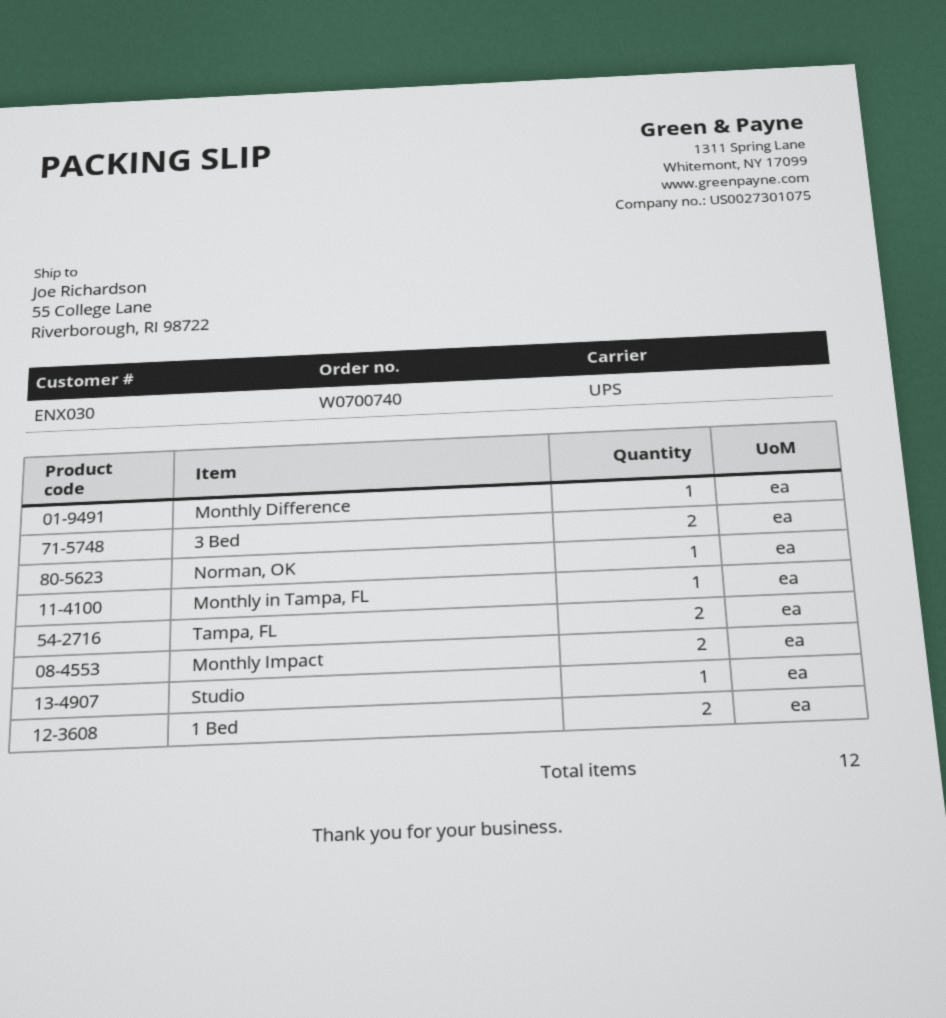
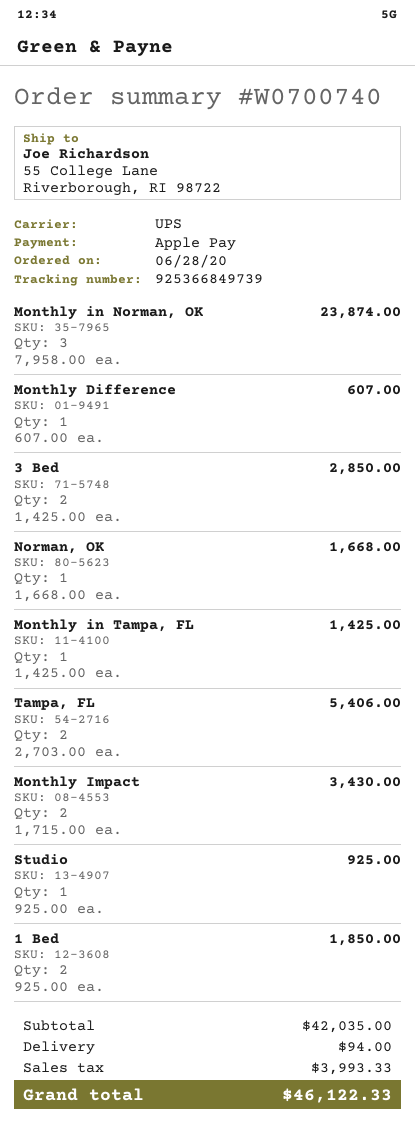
Monthly in Norman, OK: none -> 3

